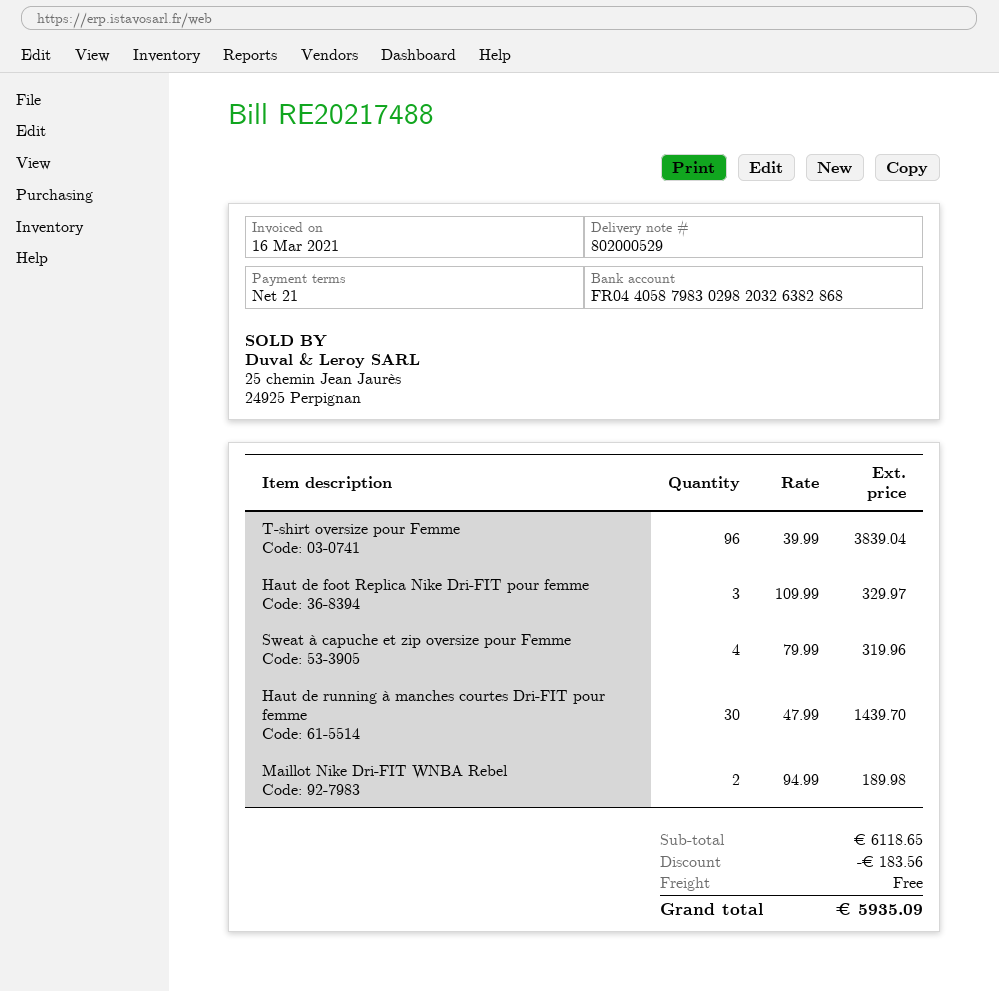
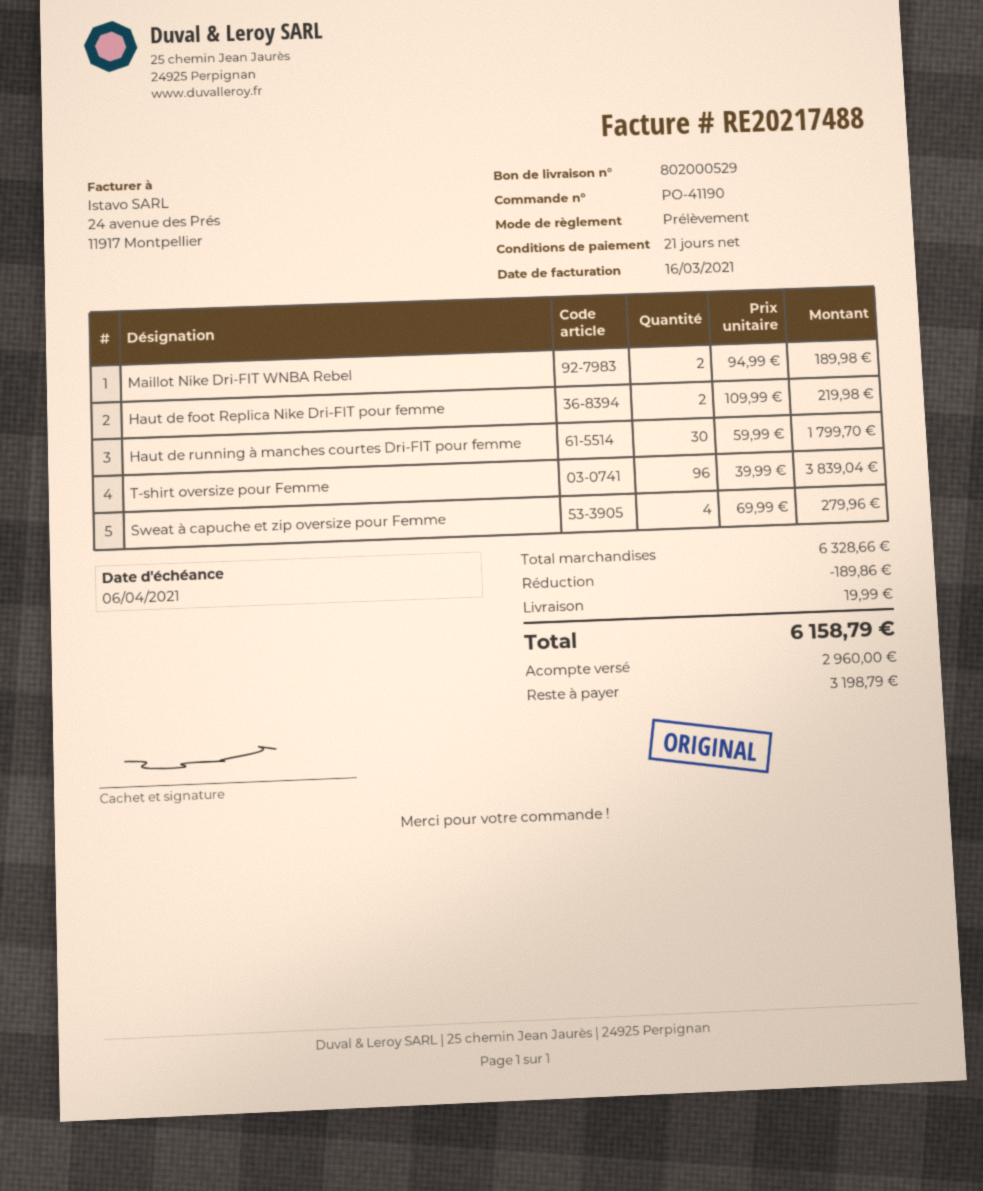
Haut de foot Replica Nike Dri-FIT pour femme: 3 x 109.99 = 329.97 -> 2 x 109.99 = 219.98
Sweat à capuche et zip oversize pour Femme: 4 x 79.99 = 319.96 -> 4 x 69.99 = 279.96
Haut de running à manches courtes Dri-FIT pour femme: 30 x 47.99 = 1439.70 -> 30 x 59.99 = 1799.70
subtotal: 6118.65 -> 6328.66
discount: 183.56 -> 189.86
shipping: 0.00 -> 19.99
total: 5935.09 -> 6158.79

